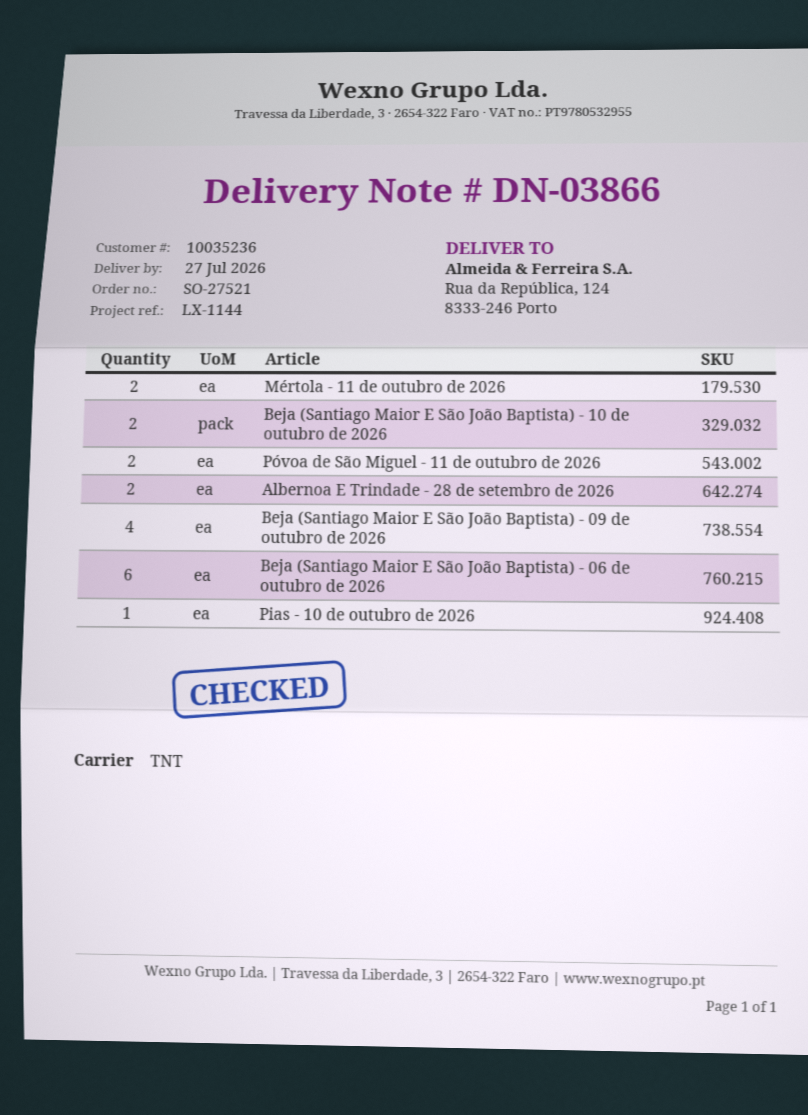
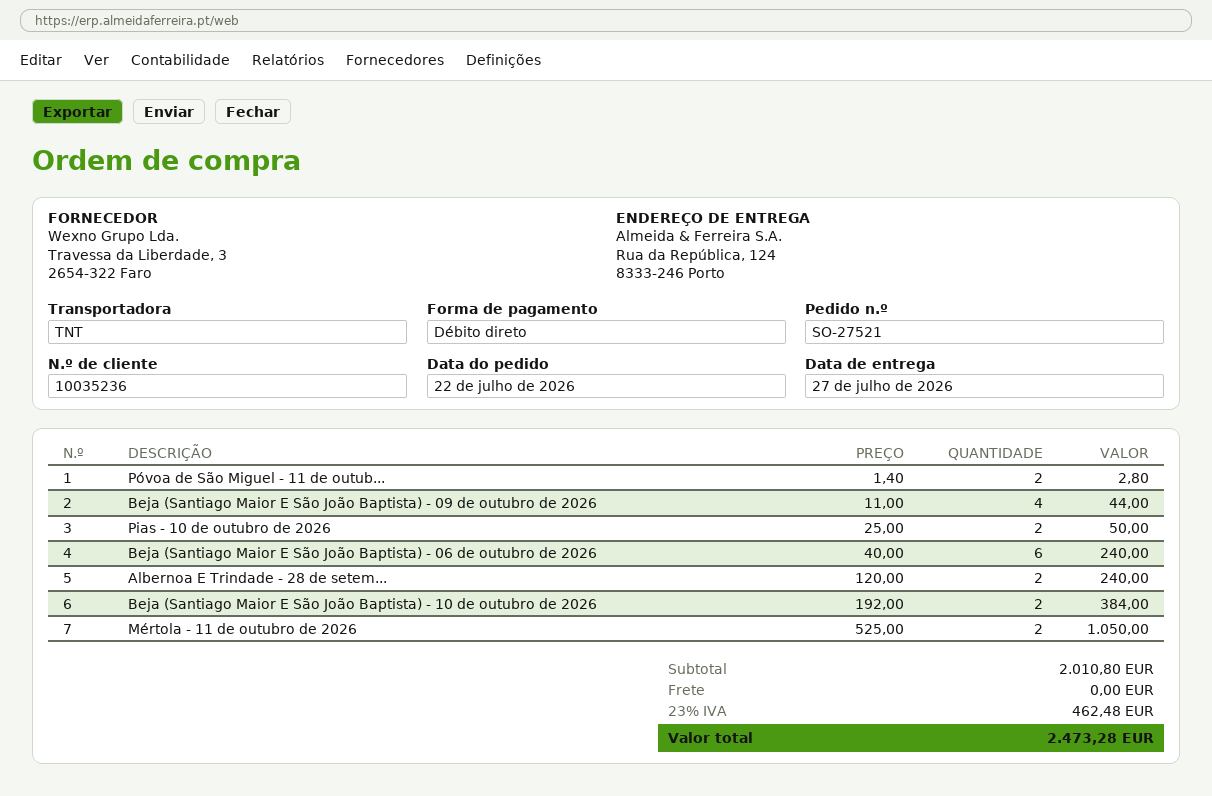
Pias - 10 de outubro de 2026: 1 -> 2

